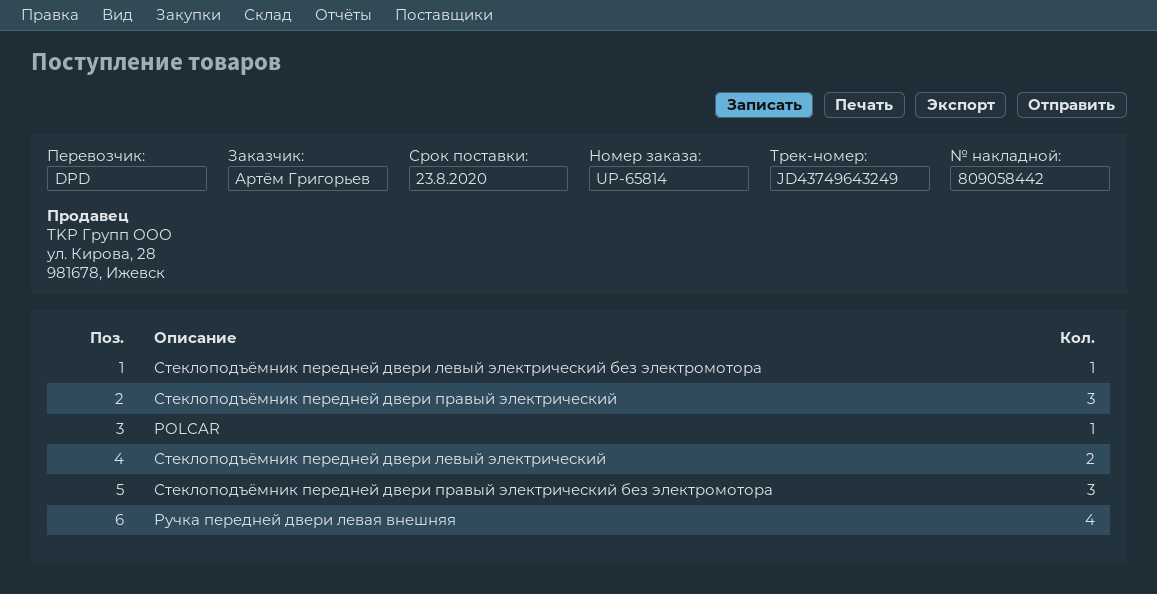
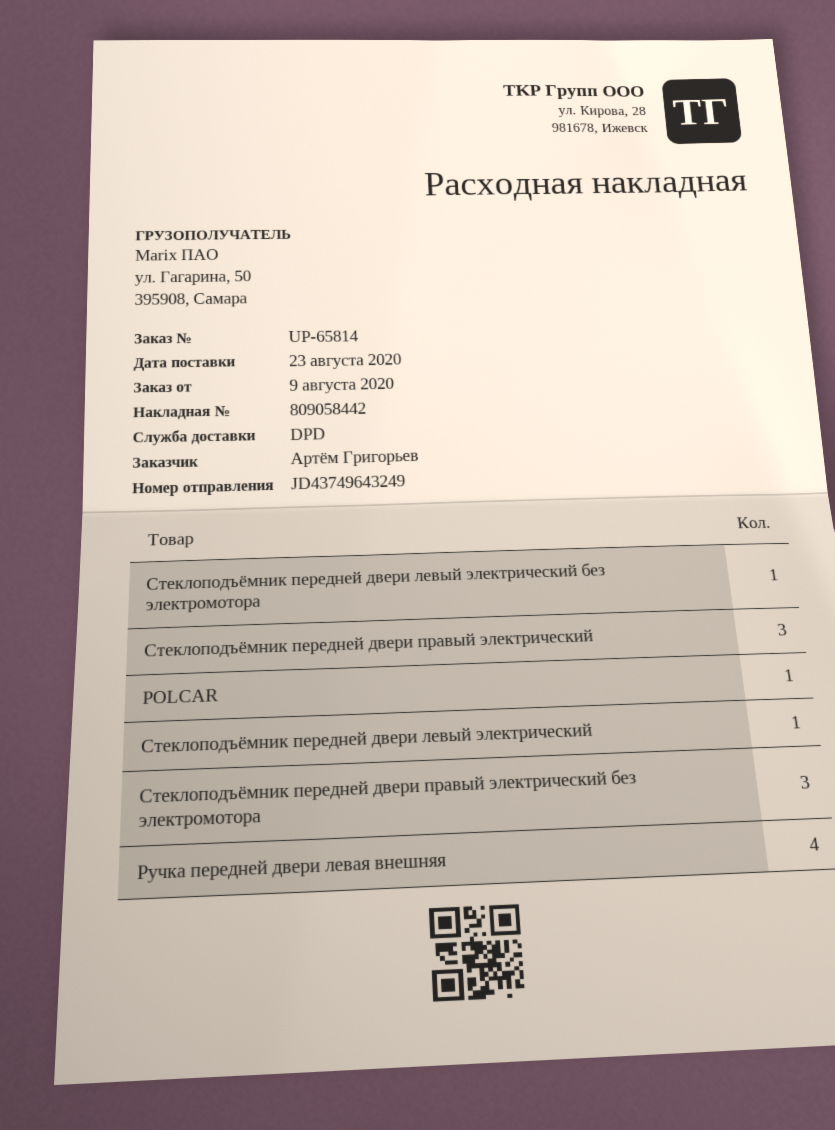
Стеклоподъёмник передней двери левый электрический: 2 -> 1

